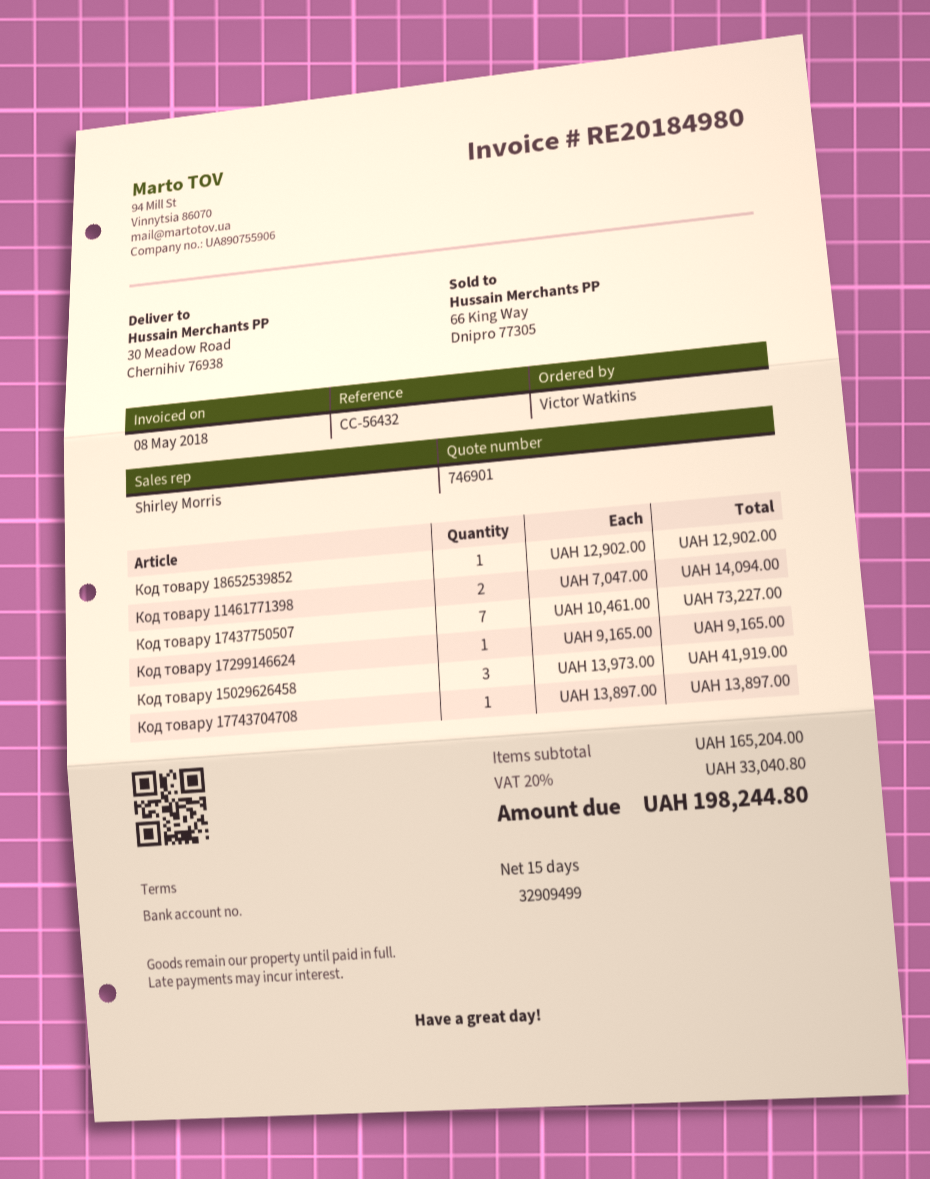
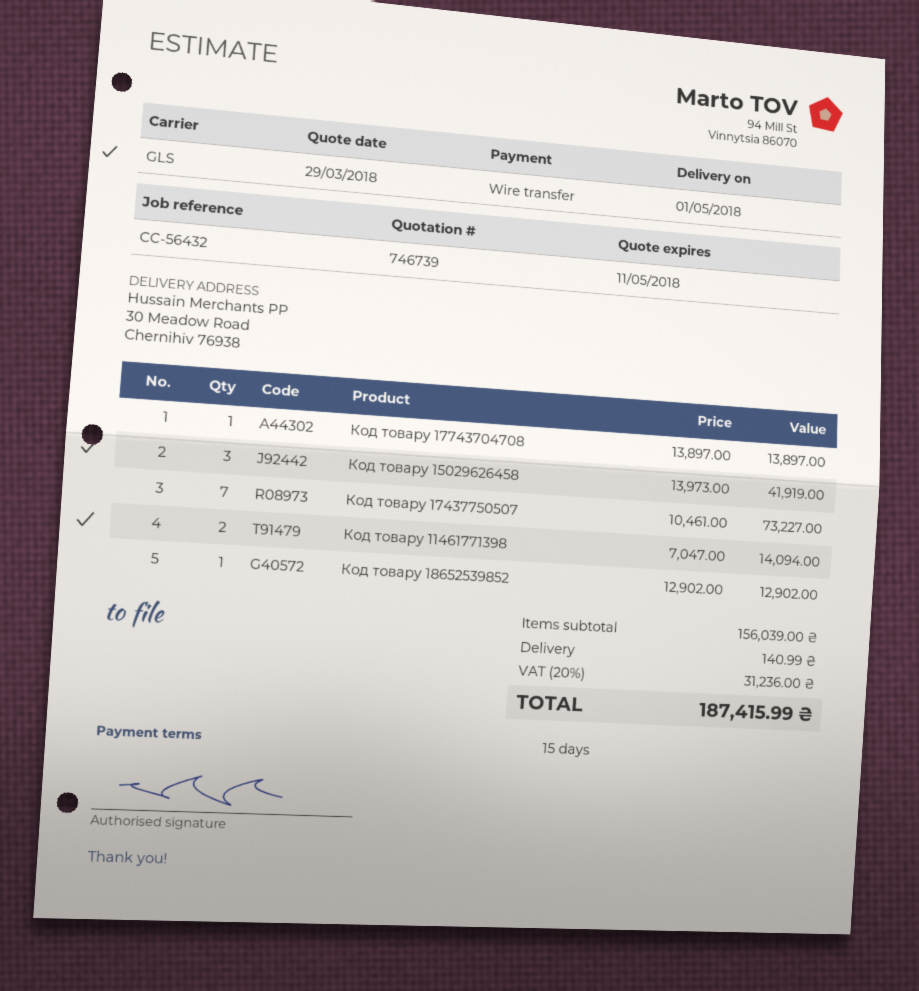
quote number: 746901 -> 746739
Код товару 17299146624: 1 x 9165.00 = 9165.00 -> none
subtotal: 165204.00 -> 156039.00
shipping: none -> 140.99
tax: 20% = 33040.80 -> 20% = 31236.00
total: 198244.80 -> 187415.99

